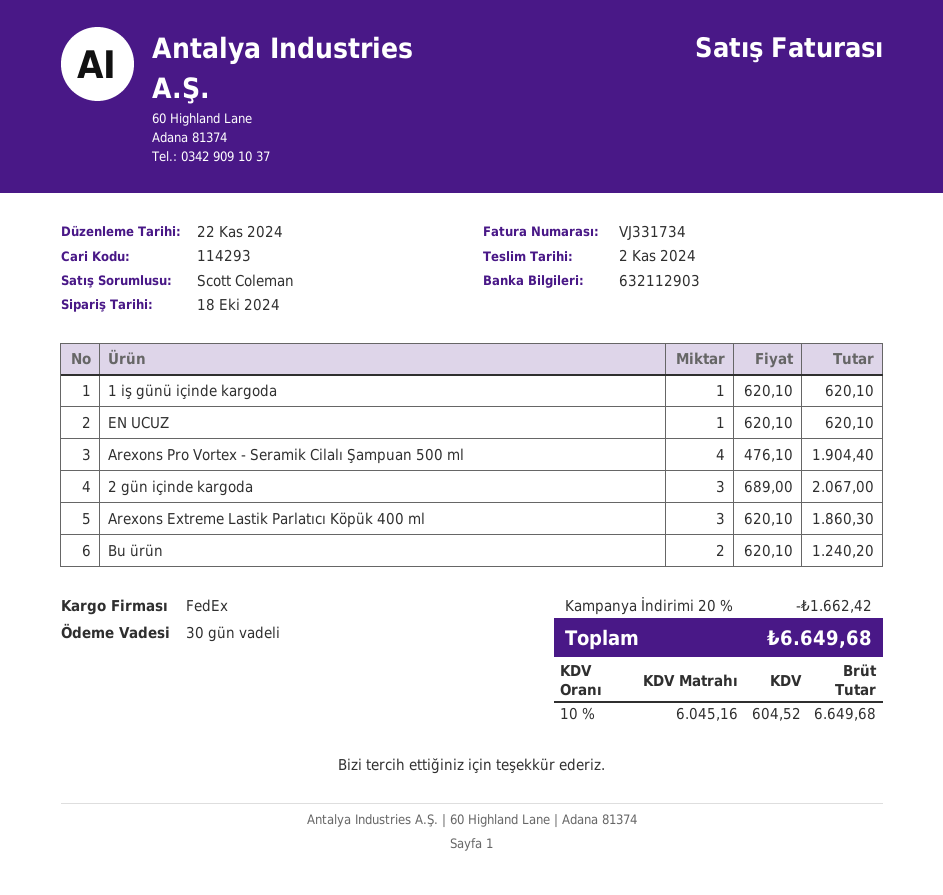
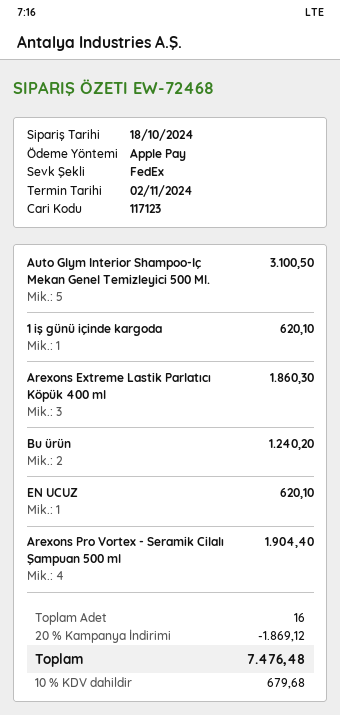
customer number: 114293 -> 117123
2 gün içinde kargoda: 3 for 2067.00 -> none
Auto Glym Interior Shampoo-Iç Mekan Genel Temizleyici 500 Ml.: none -> 5 for 3100.50
discount: 20% = 1662.42 -> 20% = 1869.12
tax: 10% = 604.52 -> 10% = 679.68
total: 6649.68 -> 7476.48

